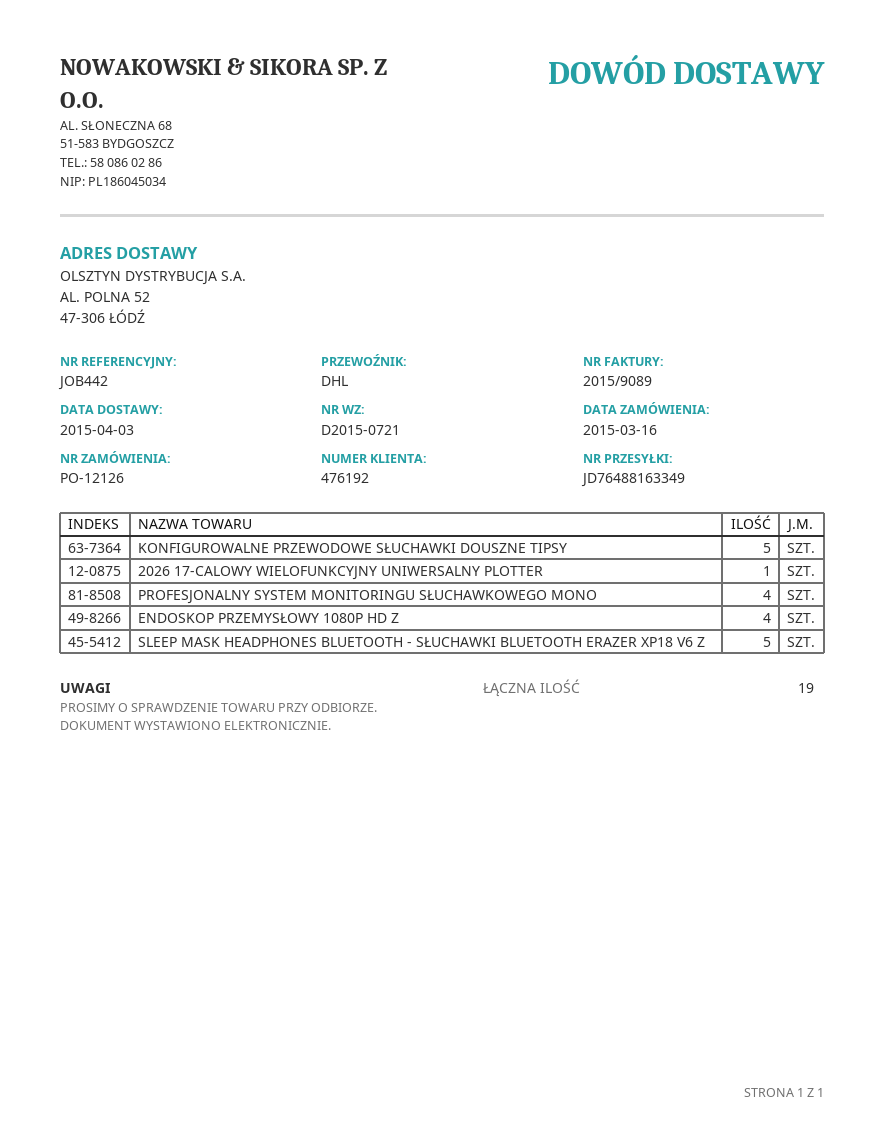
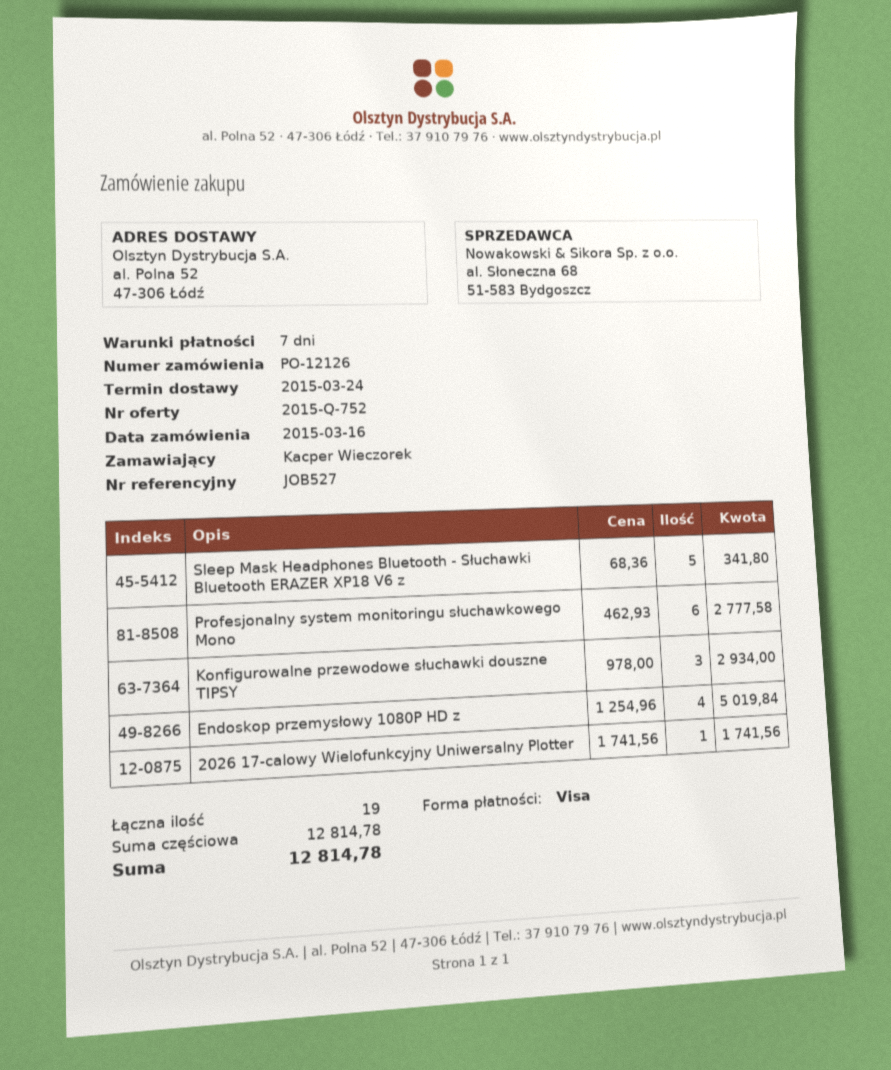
delivery date: 2015-04-03 -> 2015-03-24
reference: JOB442 -> JOB527
KONFIGUROWALNE PRZEWODOWE SŁUCHAWKI DOUSZNE TIPSY: 5 -> 3
PROFESJONALNY SYSTEM MONITORINGU SŁUCHAWKOWEGO MONO: 4 -> 6

